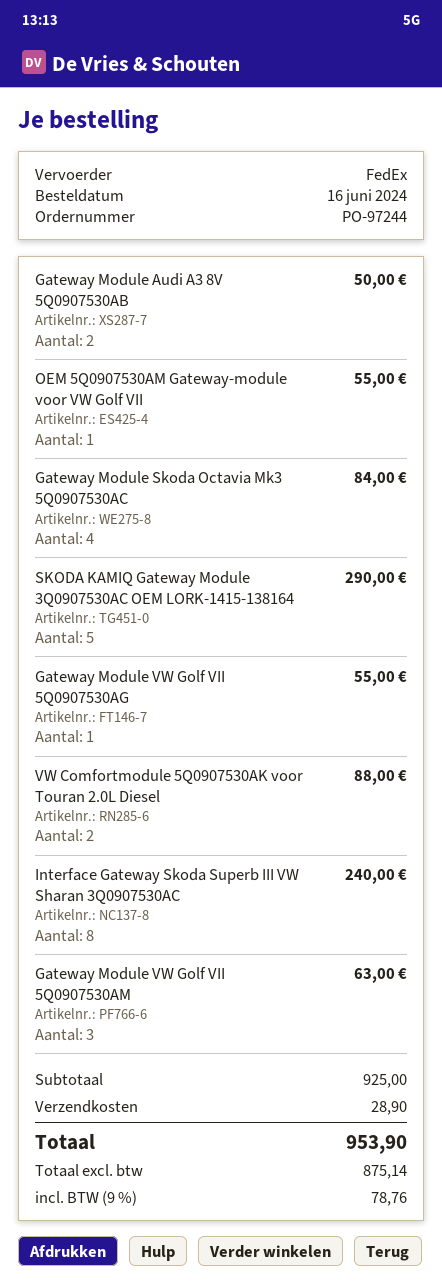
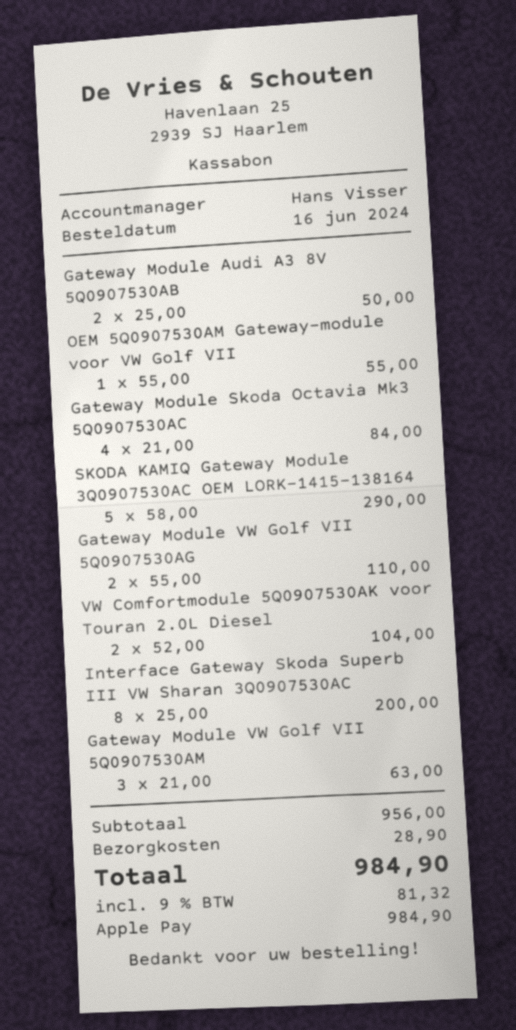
Gateway Module VW Golf VII 5Q0907530AG: 1 for 55.00 -> 2 for 110.00
VW Comfortmodule 5Q0907530AK voor Touran 2.0L Diesel: 2 for 88.00 -> 2 for 104.00
Interface Gateway Skoda Superb III VW Sharan 3Q0907530AC: 8 for 240.00 -> 8 for 200.00
subtotal: 925.00 -> 956.00
tax: 9% = 78.76 -> 9% = 81.32
total: 953.90 -> 984.90

